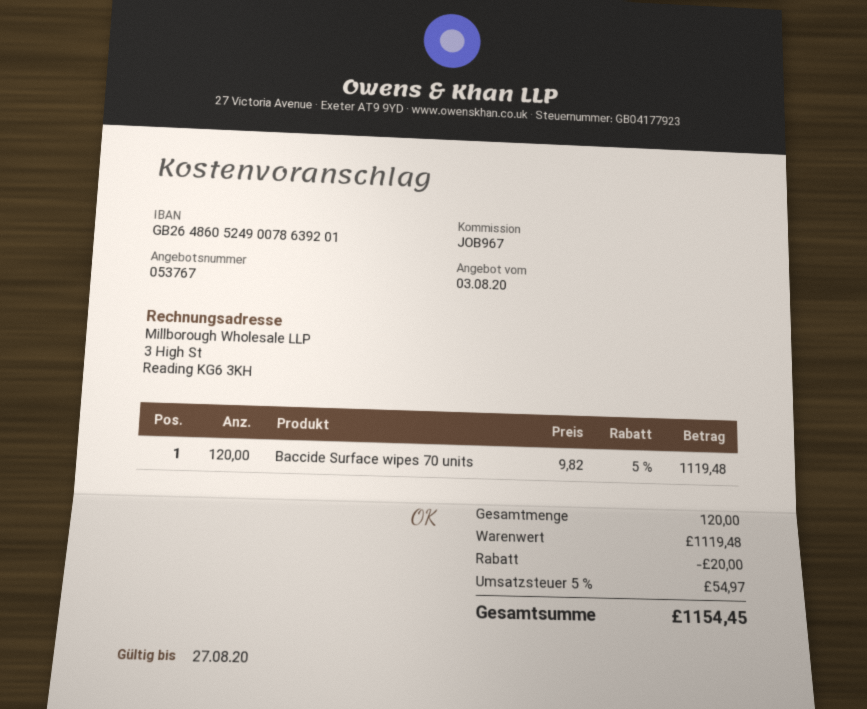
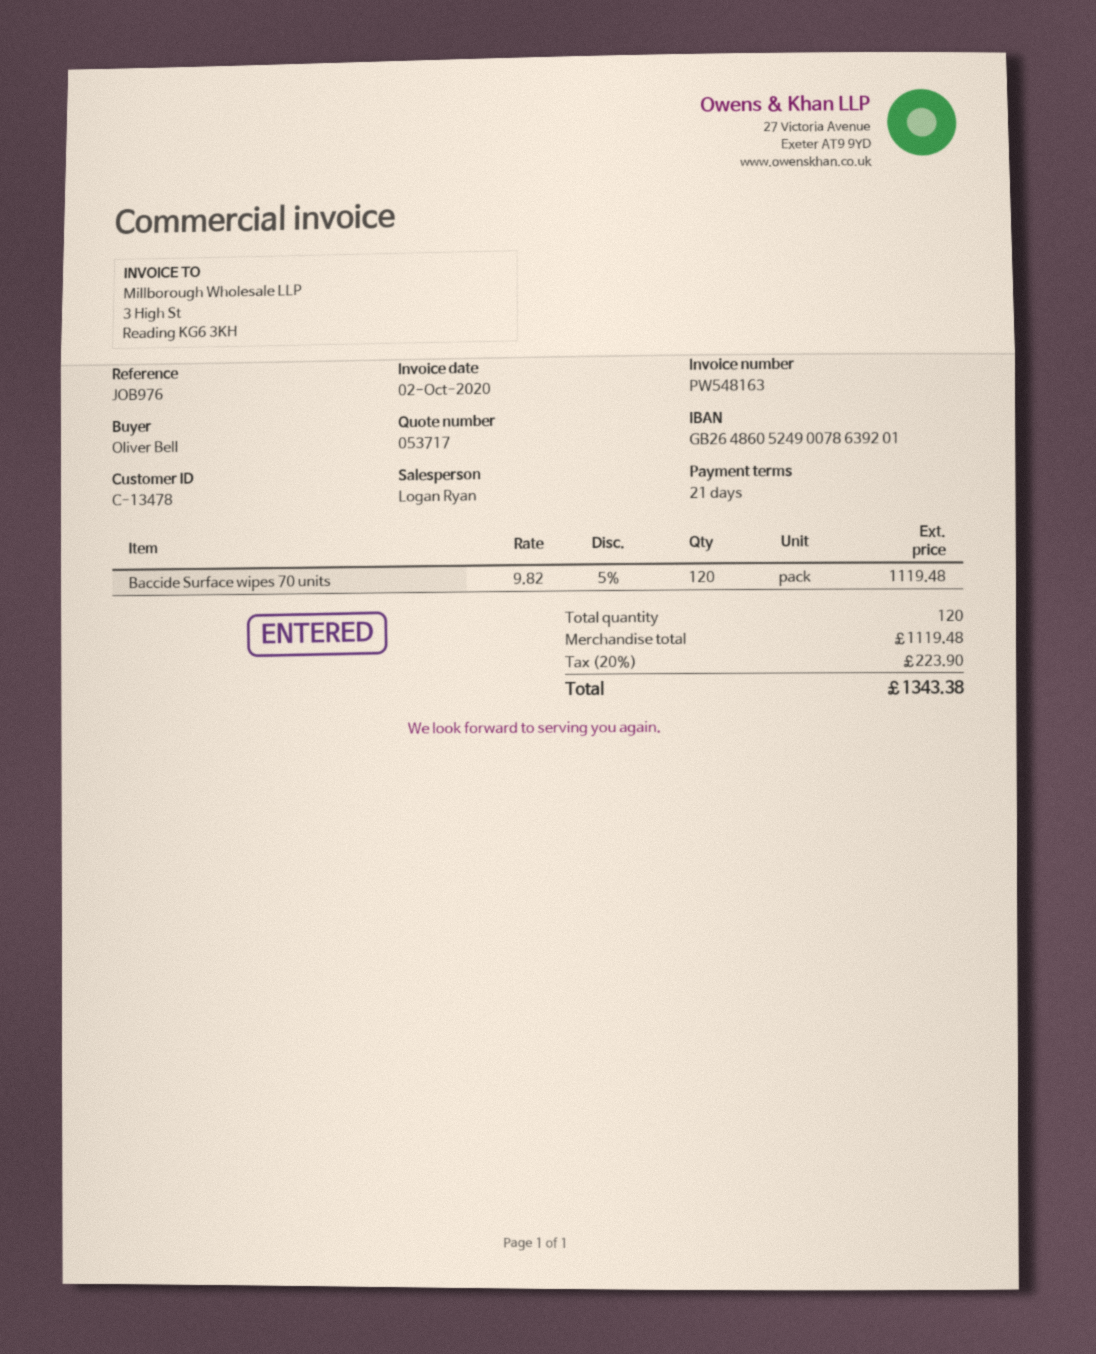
quote number: 053767 -> 053717
reference: JOB967 -> JOB976
discount: 20.00 -> none
tax: 5% = 54.97 -> 20% = 223.90
total: 1154.45 -> 1343.38

